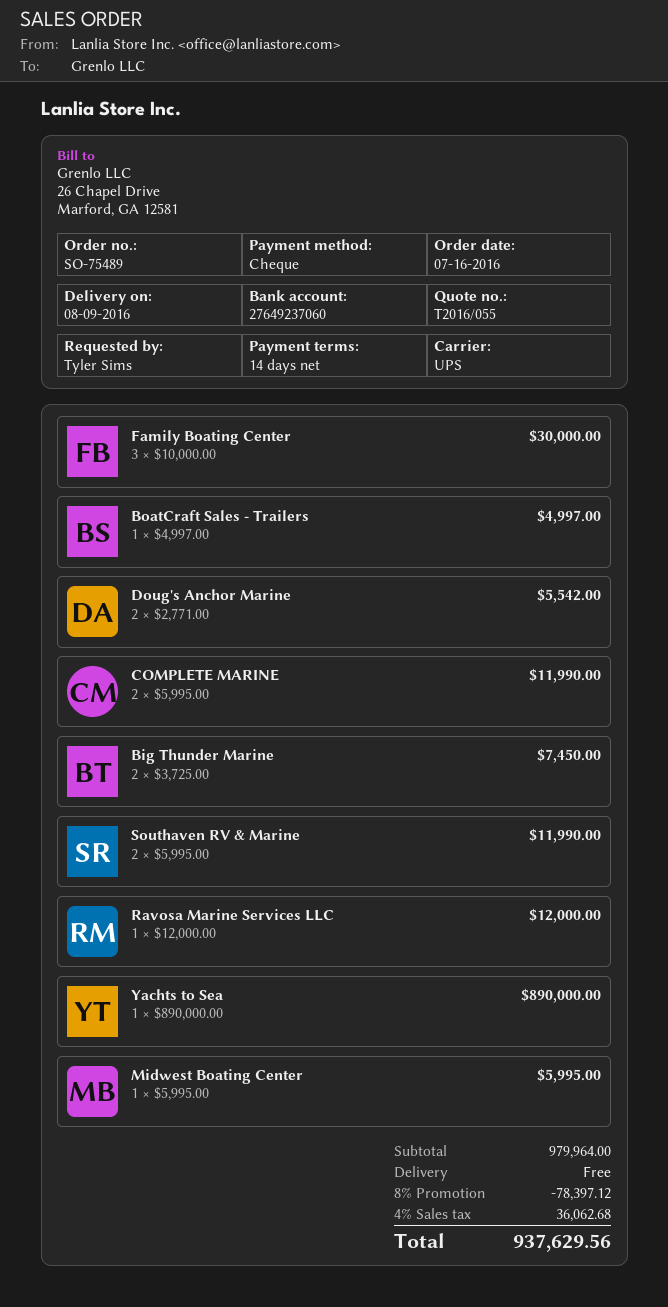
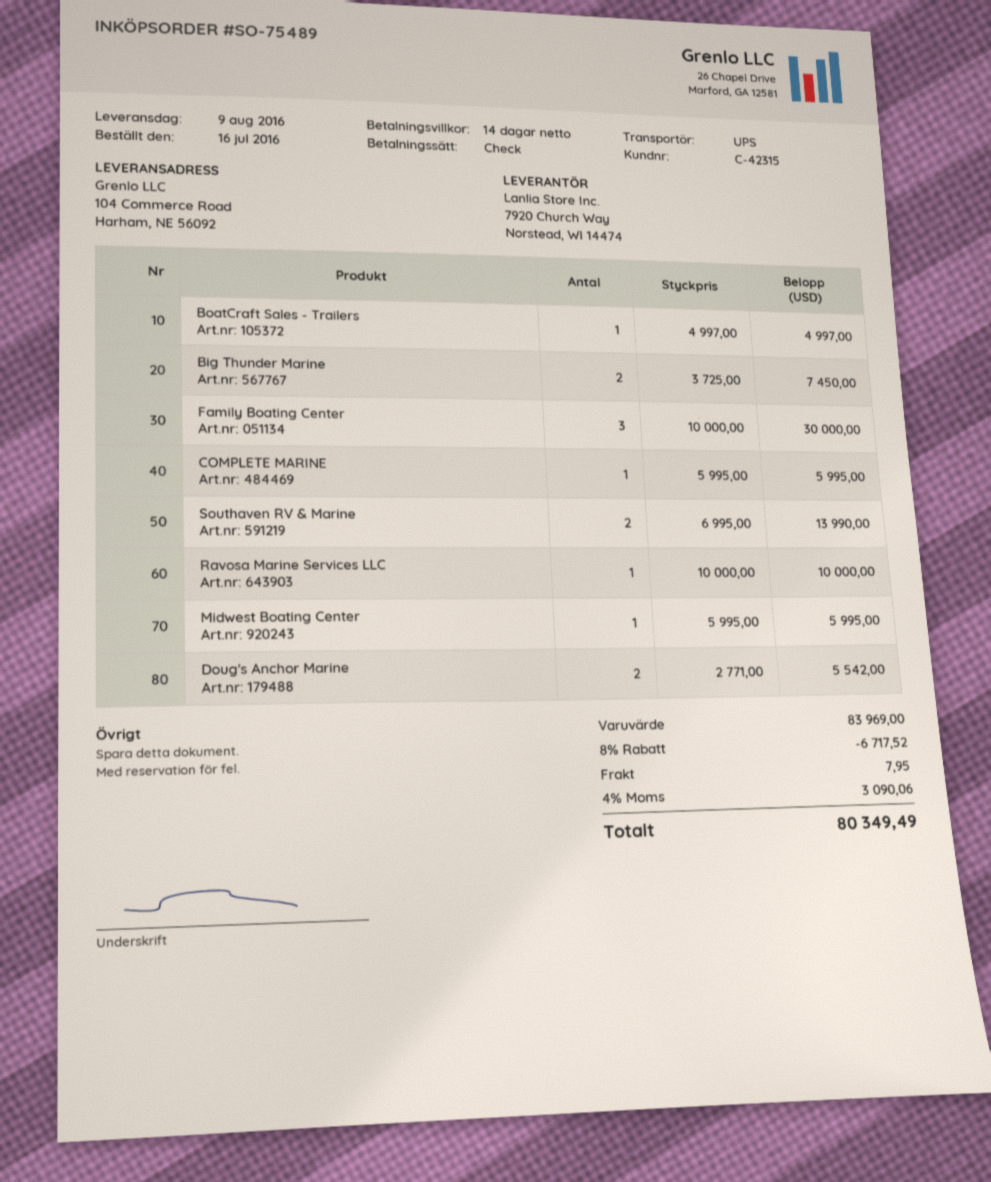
COMPLETE MARINE: 2 x 5995.00 = 11990.00 -> 1 x 5995.00 = 5995.00
Southaven RV & Marine: 2 x 5995.00 = 11990.00 -> 2 x 6995.00 = 13990.00
Ravosa Marine Services LLC: 1 x 12000.00 = 12000.00 -> 1 x 10000.00 = 10000.00
Yachts to Sea: 1 x 890000.00 = 890000.00 -> none
subtotal: 979964.00 -> 83969.00
discount: 8% = 78397.12 -> 8% = 6717.52
shipping: 0.00 -> 7.95
tax: 4% = 36062.68 -> 4% = 3090.06
total: 937629.56 -> 80349.49

